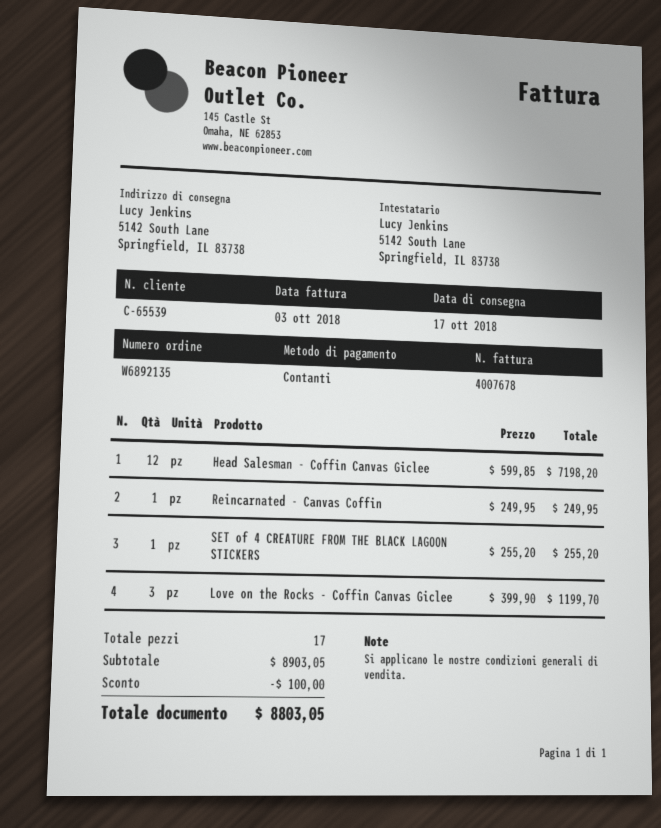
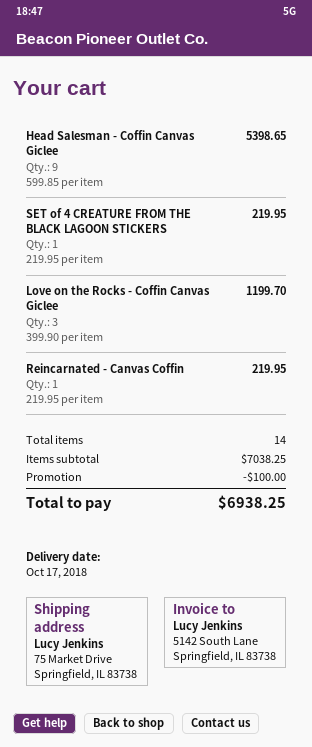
ship to: 5142 South Lane, Springfield, IL 83738 -> 75 Market Drive, Springfield, IL 83738
Head Salesman - Coffin Canvas Giclee: 12 x 599.85 = 7198.20 -> 9 x 599.85 = 5398.65
Reincarnated - Canvas Coffin: 1 x 249.95 = 249.95 -> 1 x 219.95 = 219.95
SET of 4 CREATURE FROM THE BLACK LAGOON STICKERS: 1 x 255.20 = 255.20 -> 1 x 219.95 = 219.95
total quantity: 17 -> 14
subtotal: 8903.05 -> 7038.25
total: 8803.05 -> 6938.25

